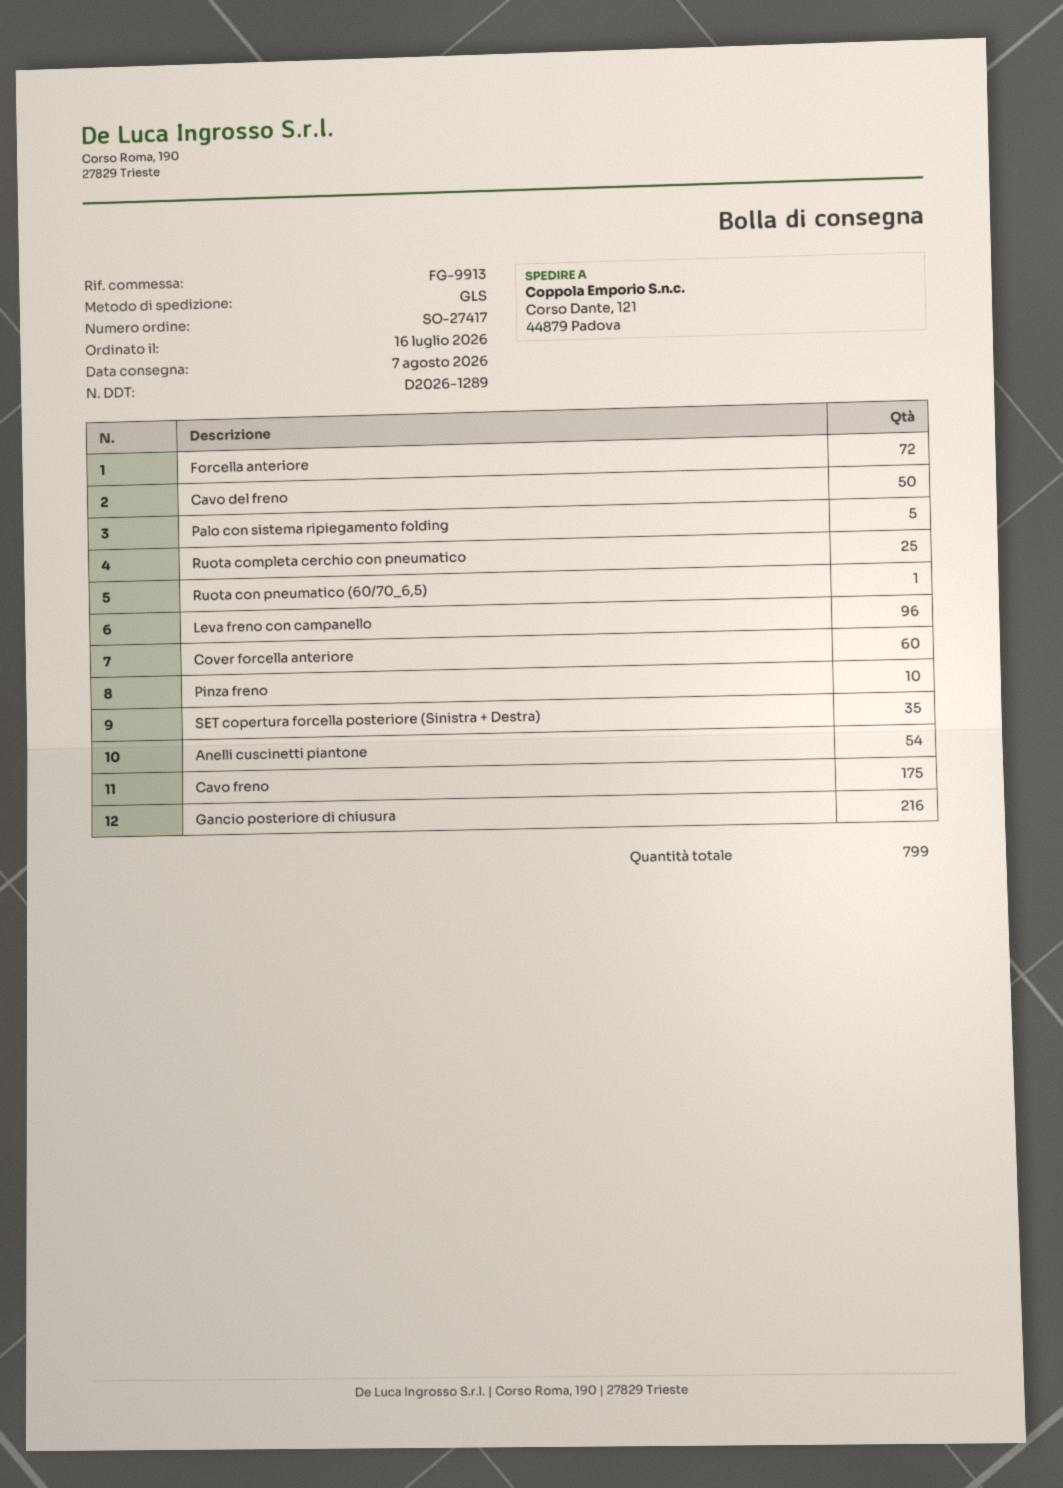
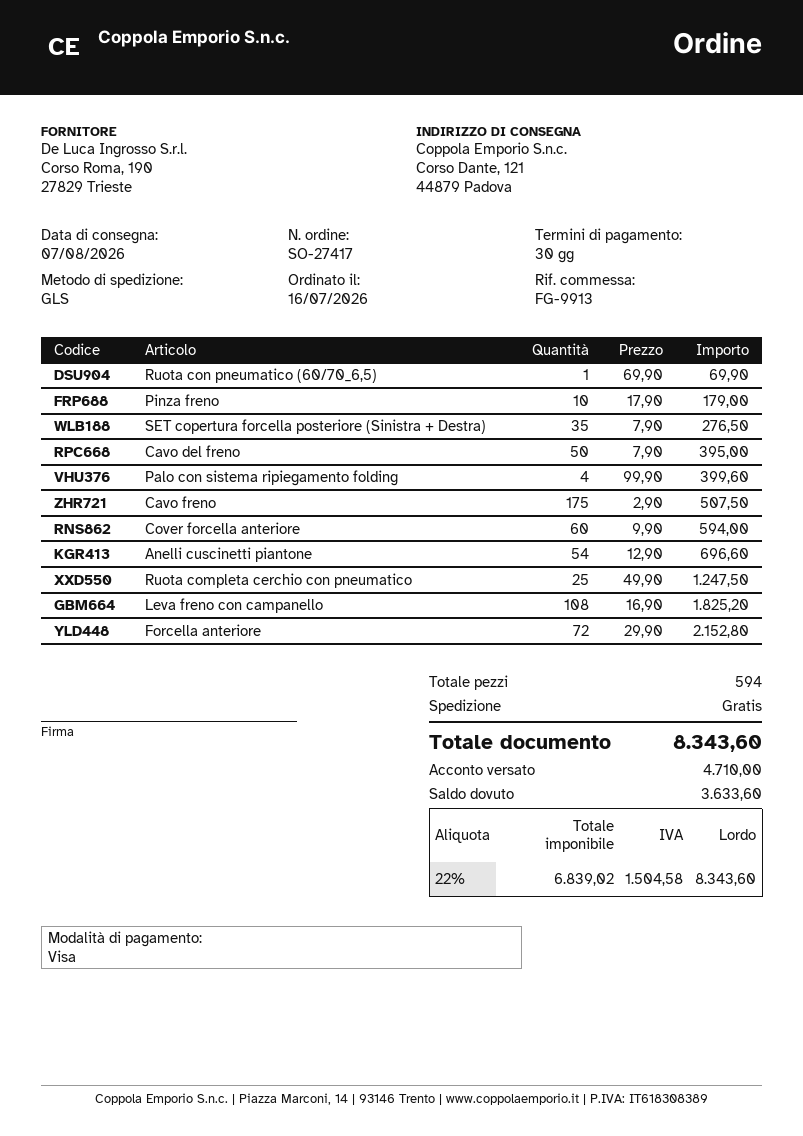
Palo con sistema ripiegamento folding: 5 -> 4
Leva freno con campanello: 96 -> 108
Gancio posteriore di chiusura: 216 -> none
total quantity: 799 -> 594

